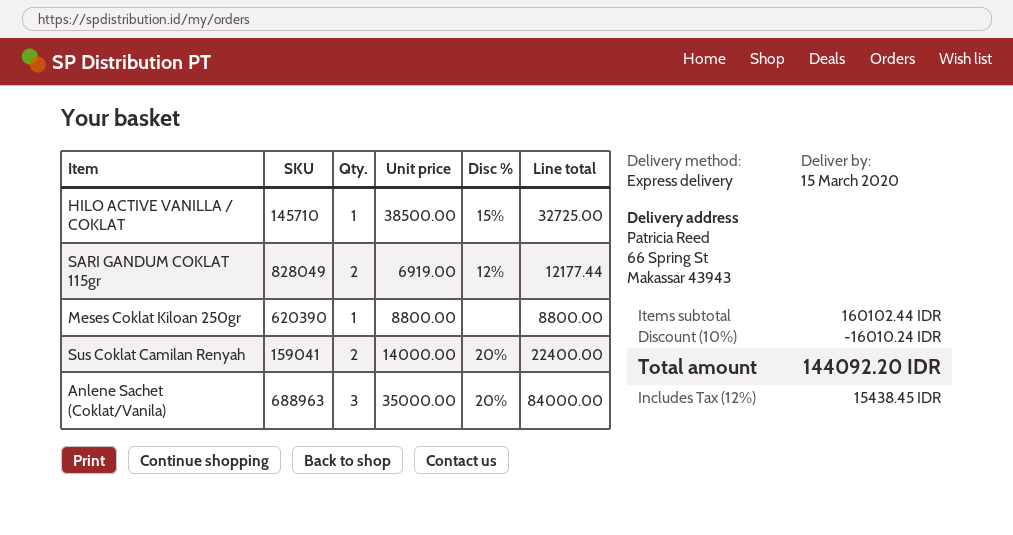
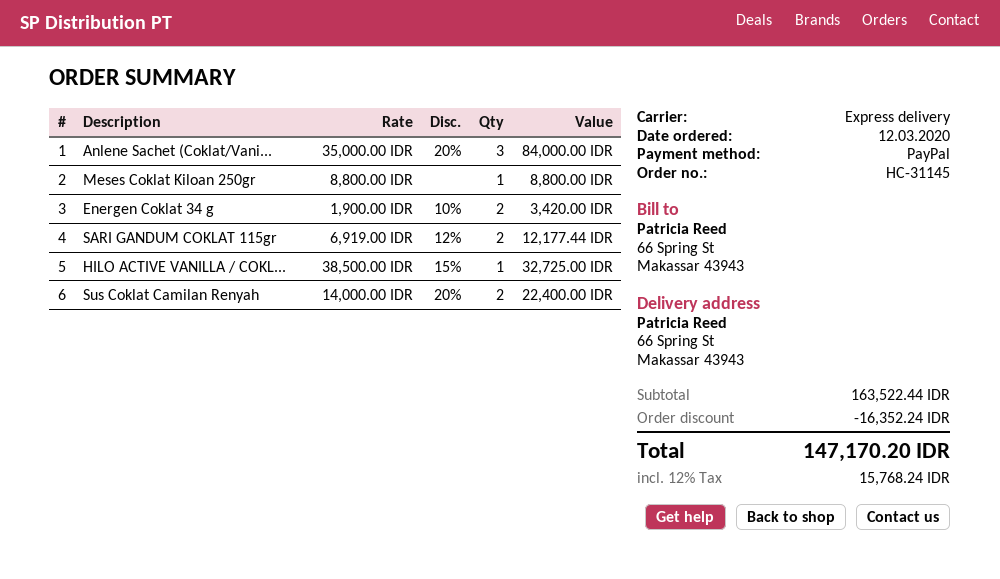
Energen Coklat 34 g: none -> 2 x 1900.00 - 10% = 3420.00
subtotal: 160102.44 -> 163522.44
discount: 16010.24 -> 16352.24
tax: 12% = 15438.45 -> 12% = 15768.24
total: 144092.20 -> 147170.20

